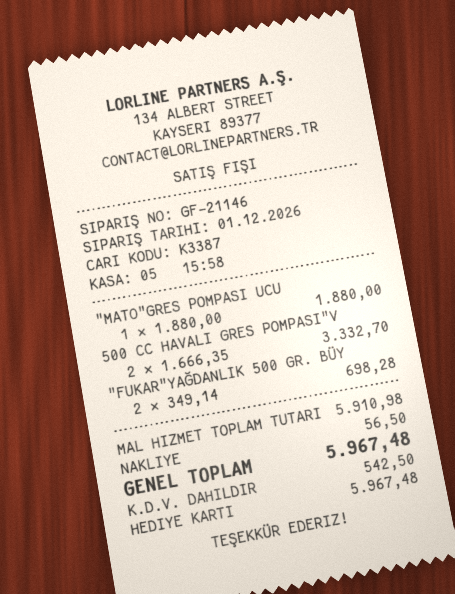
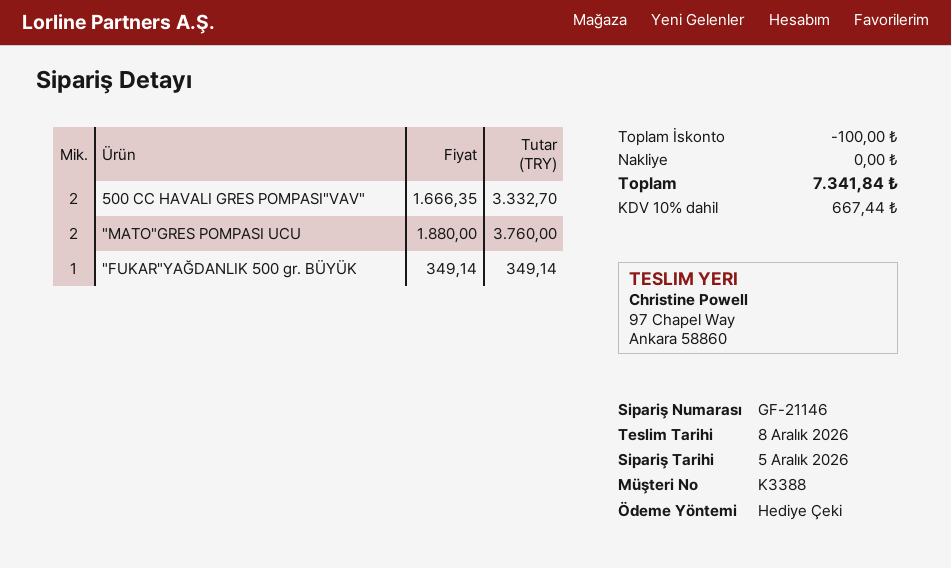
order date: 2026-12-01 -> 2026-12-05
customer number: K3387 -> K3388
"MATO"GRES POMPASI UCU: 1 x 1880.00 = 1880.00 -> 2 x 1880.00 = 3760.00
"FUKAR"YAĞDANLIK 500 GR. BÜY: 2 x 349.14 = 698.28 -> 1 x 349.14 = 349.14
discount: none -> 100.00
shipping: 56.50 -> 0.00
tax: 542.50 -> 667.44
total: 5967.48 -> 7341.84

